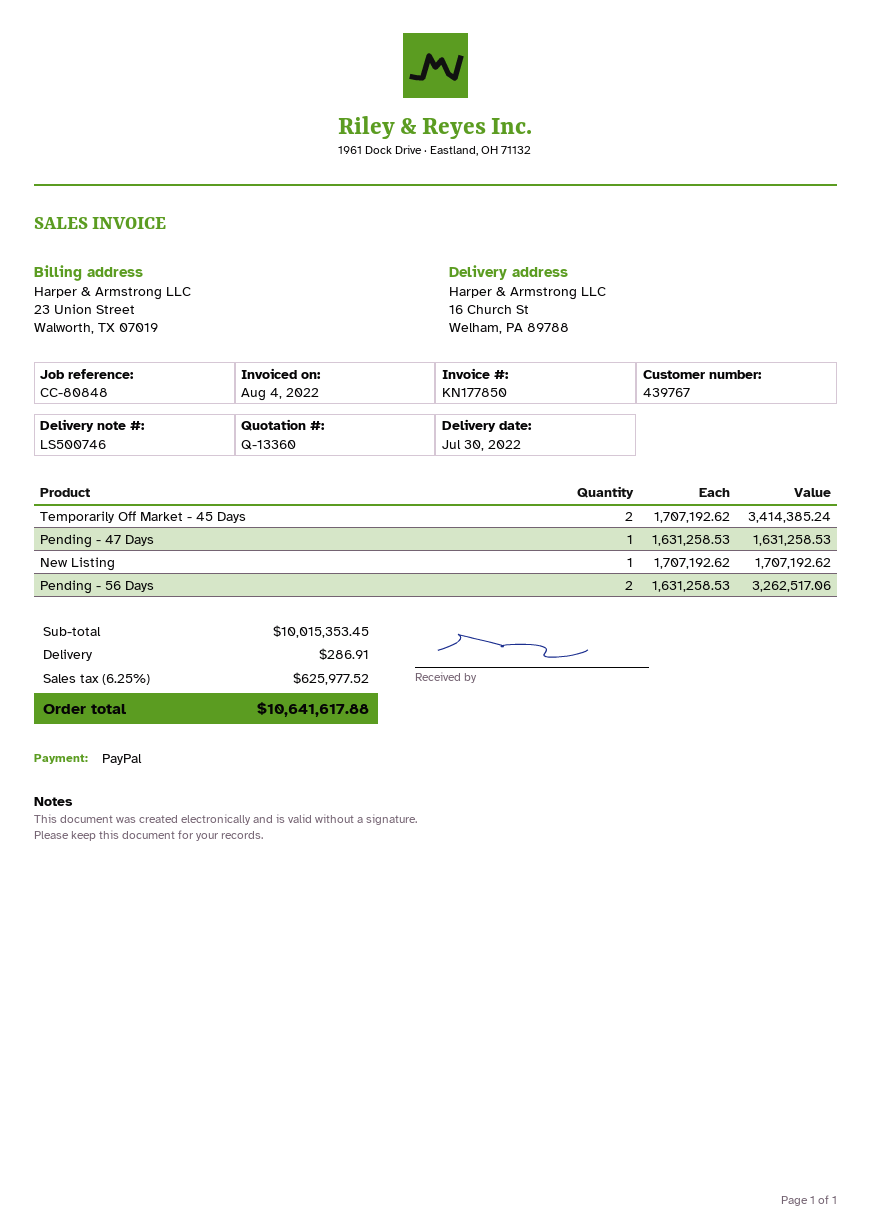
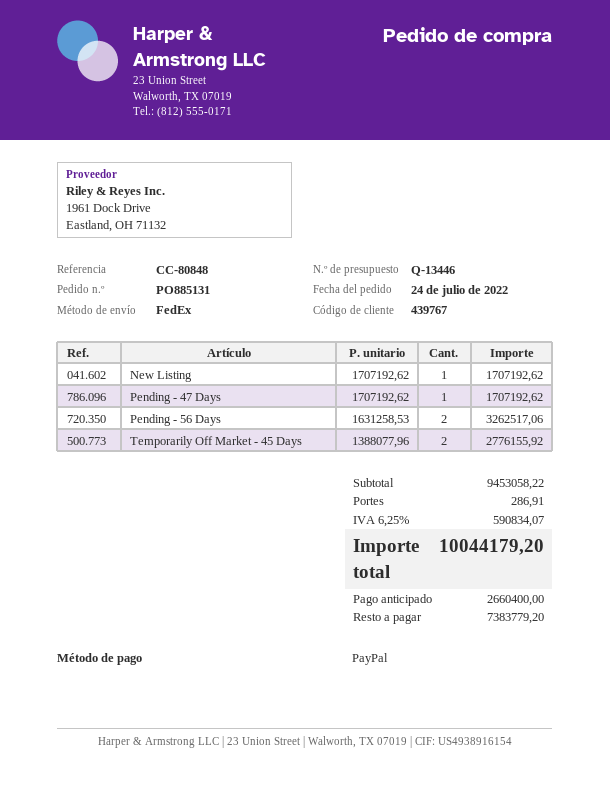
quote number: Q-13360 -> Q-13446
Temporarily Off Market - 45 Days: 2 x 1707192.62 = 3414385.24 -> 2 x 1388077.96 = 2776155.92
Pending - 47 Days: 1 x 1631258.53 = 1631258.53 -> 1 x 1707192.62 = 1707192.62
subtotal: 10015353.45 -> 9453058.22
tax: 6.25% = 625977.52 -> 6.25% = 590834.07
total: 10641617.88 -> 10044179.20

